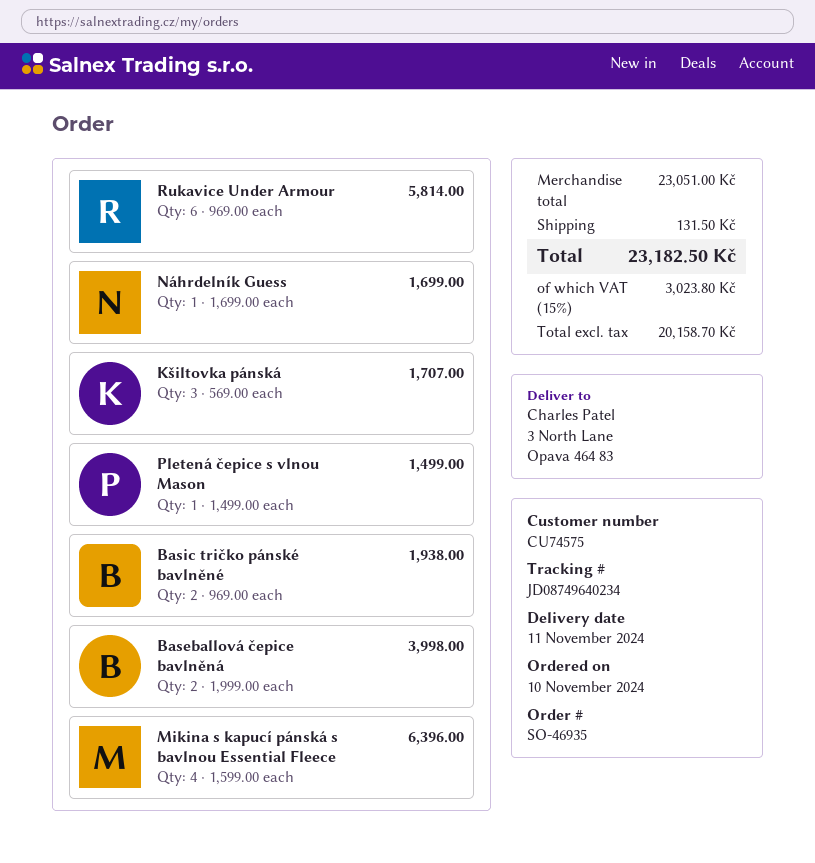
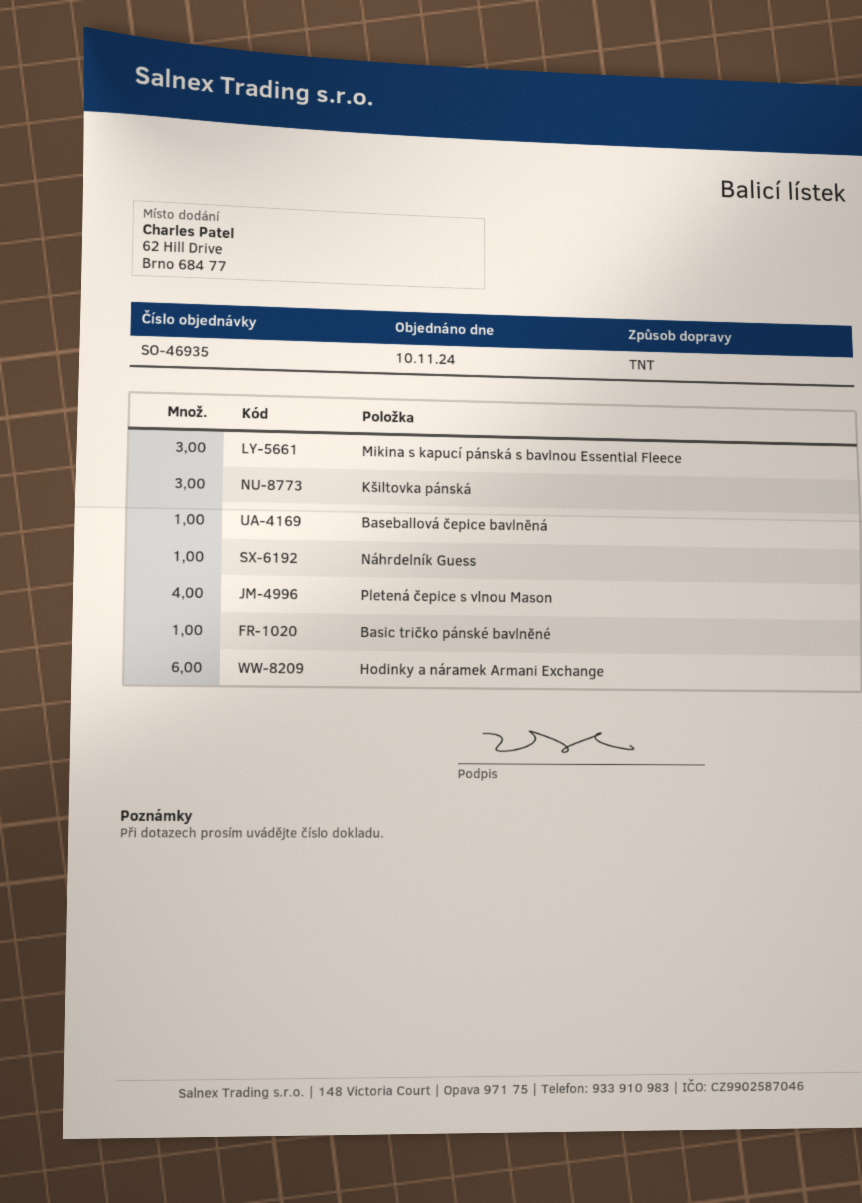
ship to: 3 North Lane, Opava 464 83 -> 62 Hill Drive, Brno 684 77
Rukavice Under Armour: 6 -> none
Pletená čepice s vlnou Mason: 1 -> 4
Basic tričko pánské bavlněné: 2 -> 1
Baseballová čepice bavlněná: 2 -> 1
Mikina s kapucí pánská s bavlnou Essential Fleece: 4 -> 3
Hodinky a náramek Armani Exchange: none -> 6

